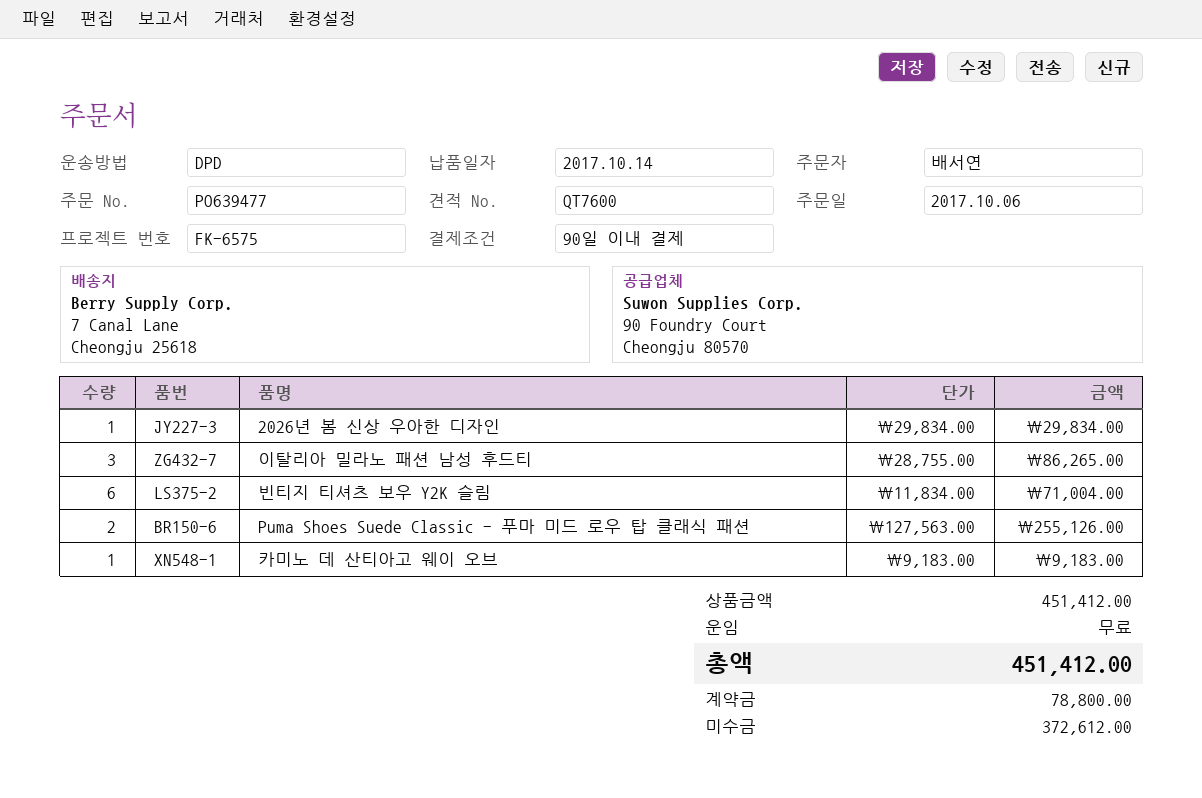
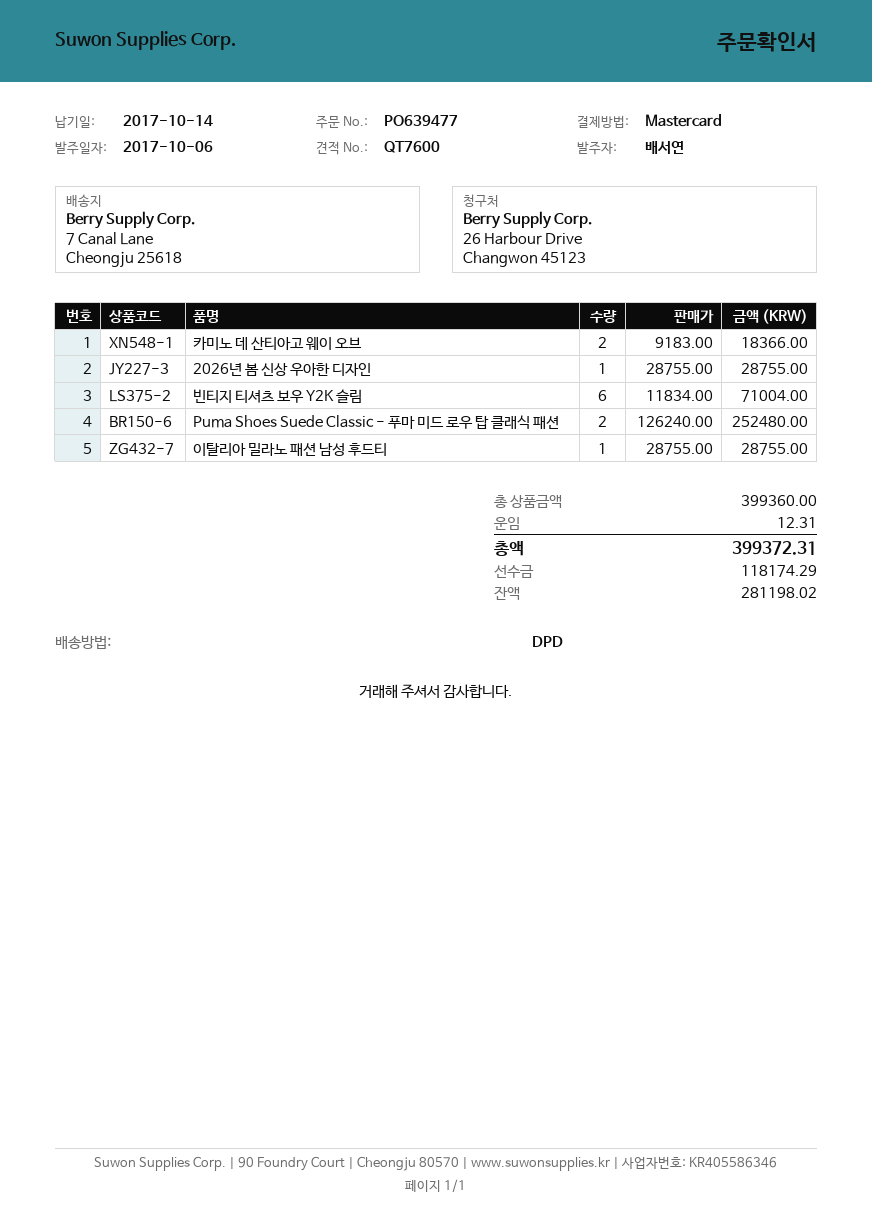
2026년 봄 신상 우아한 디자인: 1 x 29834.00 = 29834.00 -> 1 x 28755.00 = 28755.00
이탈리아 밀라노 패션 남성 후드티: 3 x 28755.00 = 86265.00 -> 1 x 28755.00 = 28755.00
Puma Shoes Suede Classic - 푸마 미드 로우 탑 클래식 패션: 2 x 127563.00 = 255126.00 -> 2 x 126240.00 = 252480.00
카미노 데 산티아고 웨이 오브: 1 x 9183.00 = 9183.00 -> 2 x 9183.00 = 18366.00
subtotal: 451412.00 -> 399360.00
shipping: 0.00 -> 12.31
total: 451412.00 -> 399372.31
deposit: 78800.00 -> 118174.29
balance: 372612.00 -> 281198.02

